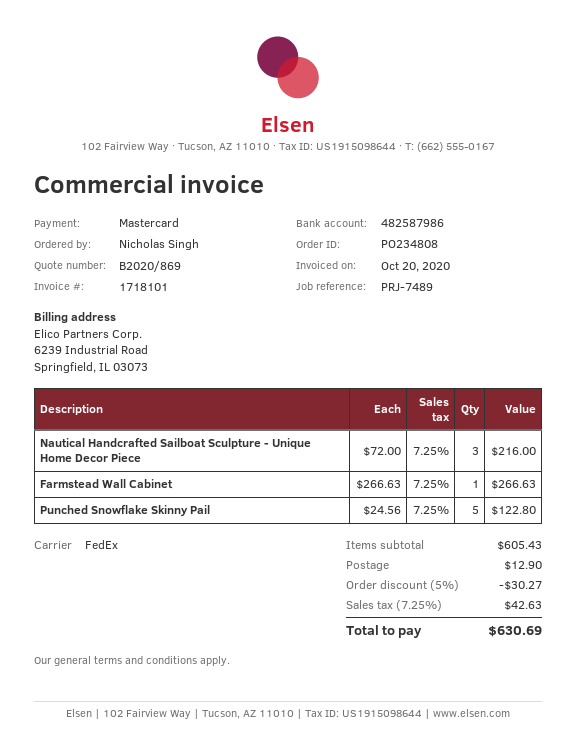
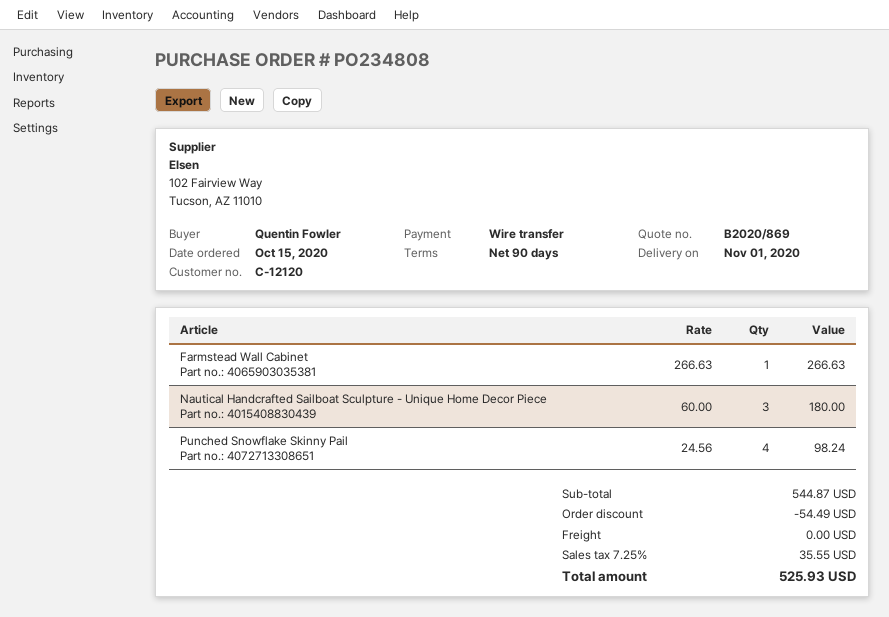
ordered by: Nicholas Singh -> Quentin Fowler
payment method: Mastercard -> bank transfer
Nautical Handcrafted Sailboat Sculpture - Unique Home Decor Piece: 3 x 72.00 = 216.00 -> 3 x 60.00 = 180.00
Punched Snowflake Skinny Pail: 5 x 24.56 = 122.80 -> 4 x 24.56 = 98.24
subtotal: 605.43 -> 544.87
discount: 30.27 -> 54.49
shipping: 12.90 -> 0.00
tax: 7.25% = 42.63 -> 7.25% = 35.55
total: 630.69 -> 525.93

